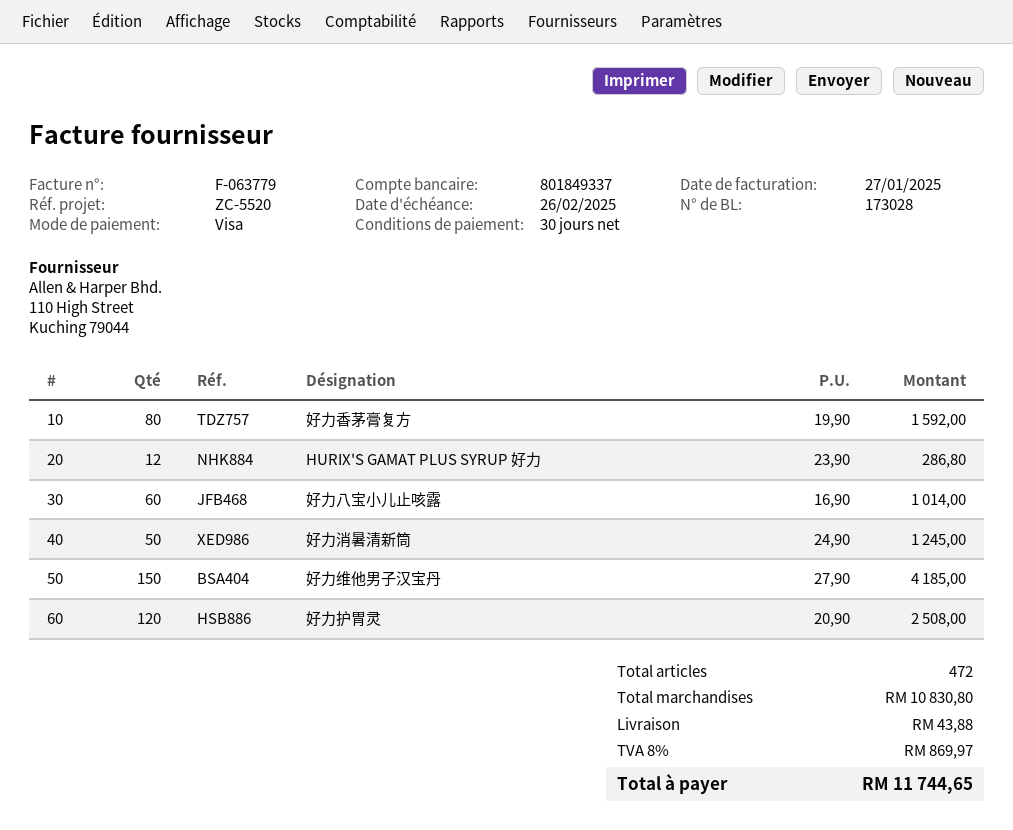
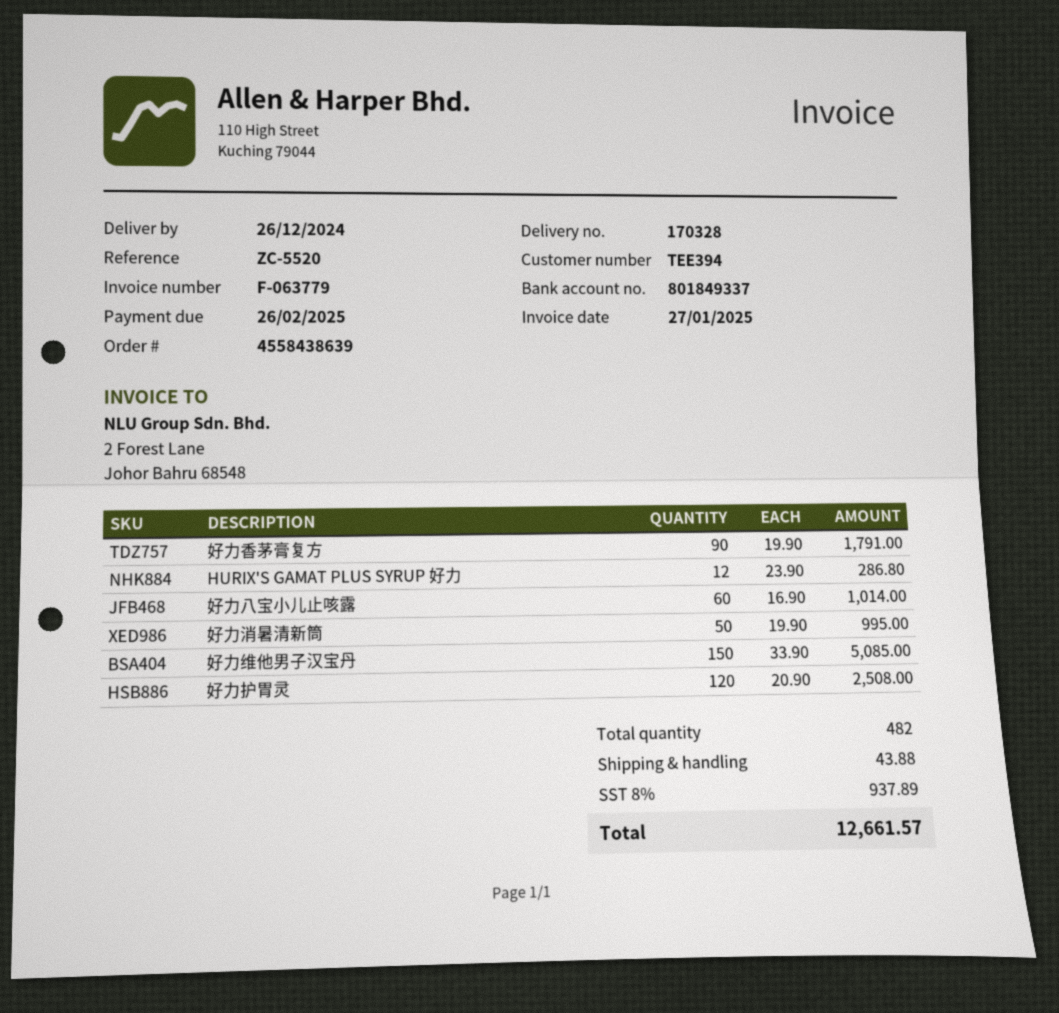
delivery note number: 173028 -> 170328
好力香茅膏复方: 80 x 19.90 = 1592.00 -> 90 x 19.90 = 1791.00
好力消暑清新筒: 50 x 24.90 = 1245.00 -> 50 x 19.90 = 995.00
好力维他男子汉宝丹: 150 x 27.90 = 4185.00 -> 150 x 33.90 = 5085.00
total quantity: 472 -> 482
tax: 8% = 869.97 -> 8% = 937.89
total: 11744.65 -> 12661.57

